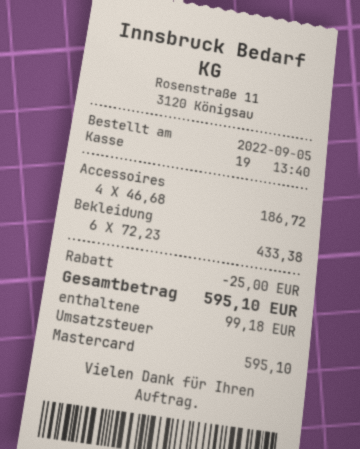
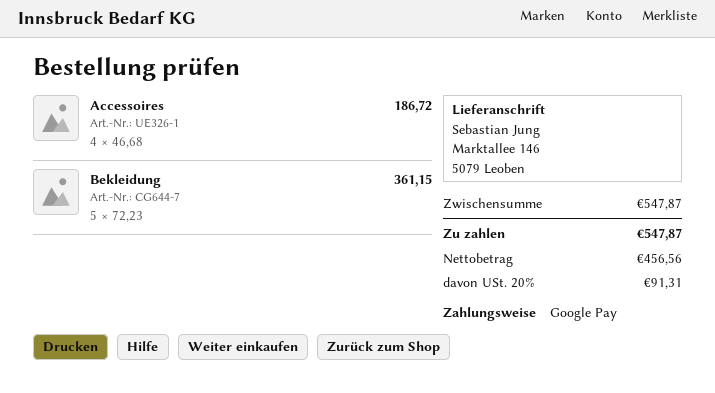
payment method: Mastercard -> Google Pay
Bekleidung: 6 x 72.23 = 433.38 -> 5 x 72.23 = 361.15
discount: 25.00 -> none
tax: 99.18 -> 91.31
total: 595.10 -> 547.87

